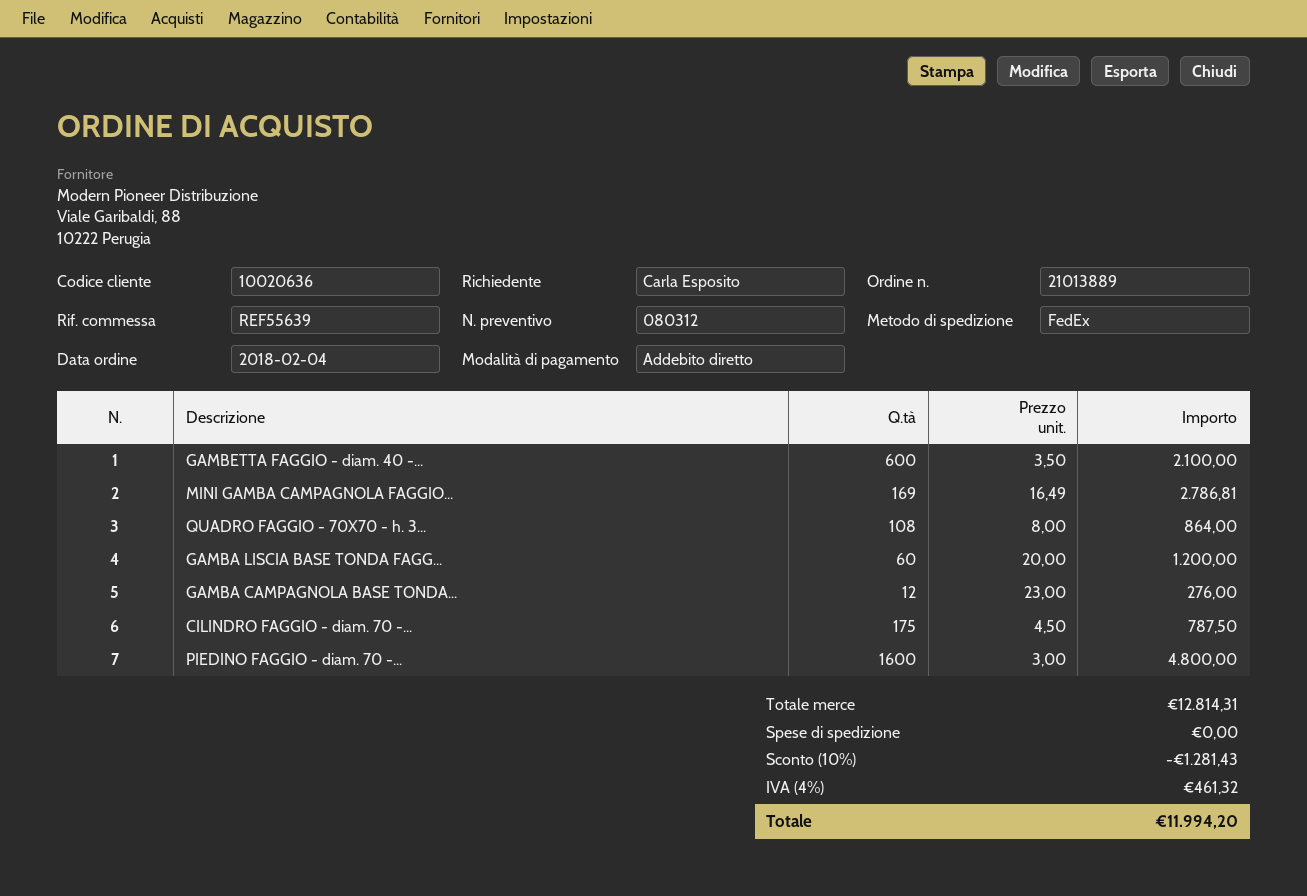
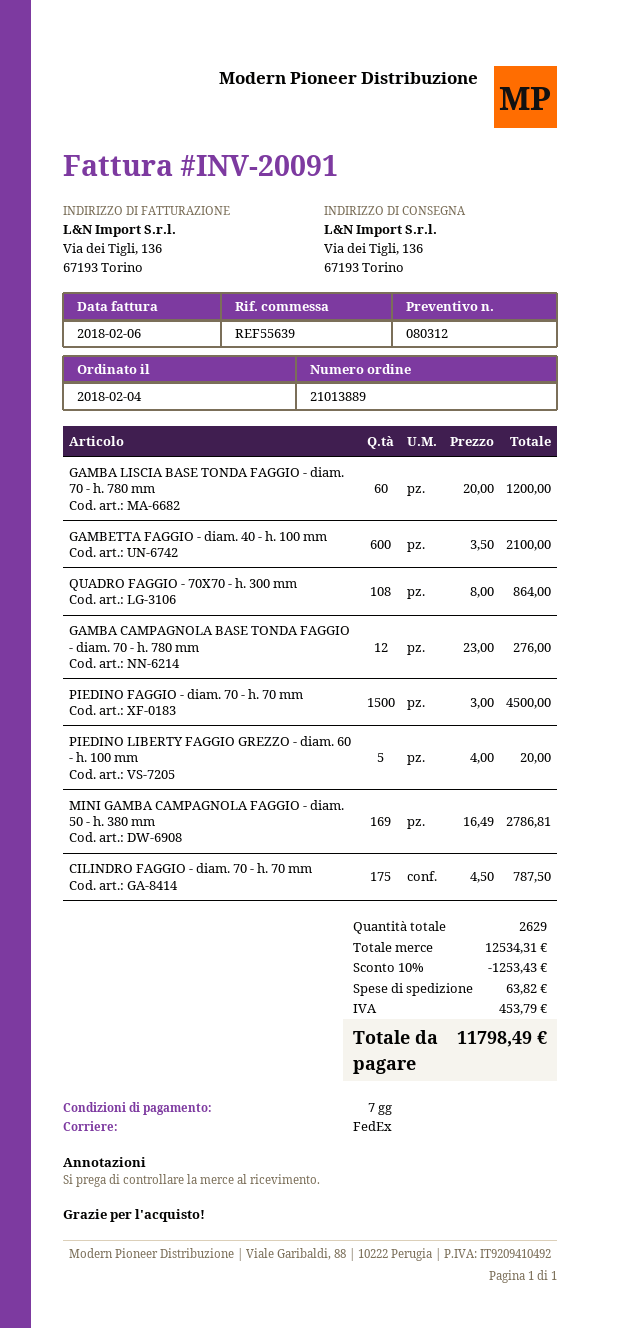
PIEDINO FAGGIO - diam. 70 -...: 1600 x 3.00 = 4800.00 -> 1500 x 3.00 = 4500.00
PIEDINO LIBERTY FAGGIO GREZZO - diam. 60 - h. 100 mm: none -> 5 x 4.00 = 20.00
subtotal: 12814.31 -> 12534.31
discount: 10% = 1281.43 -> 10% = 1253.43
shipping: 0.00 -> 63.82
tax: 461.32 -> 453.79
total: 11994.20 -> 11798.49

